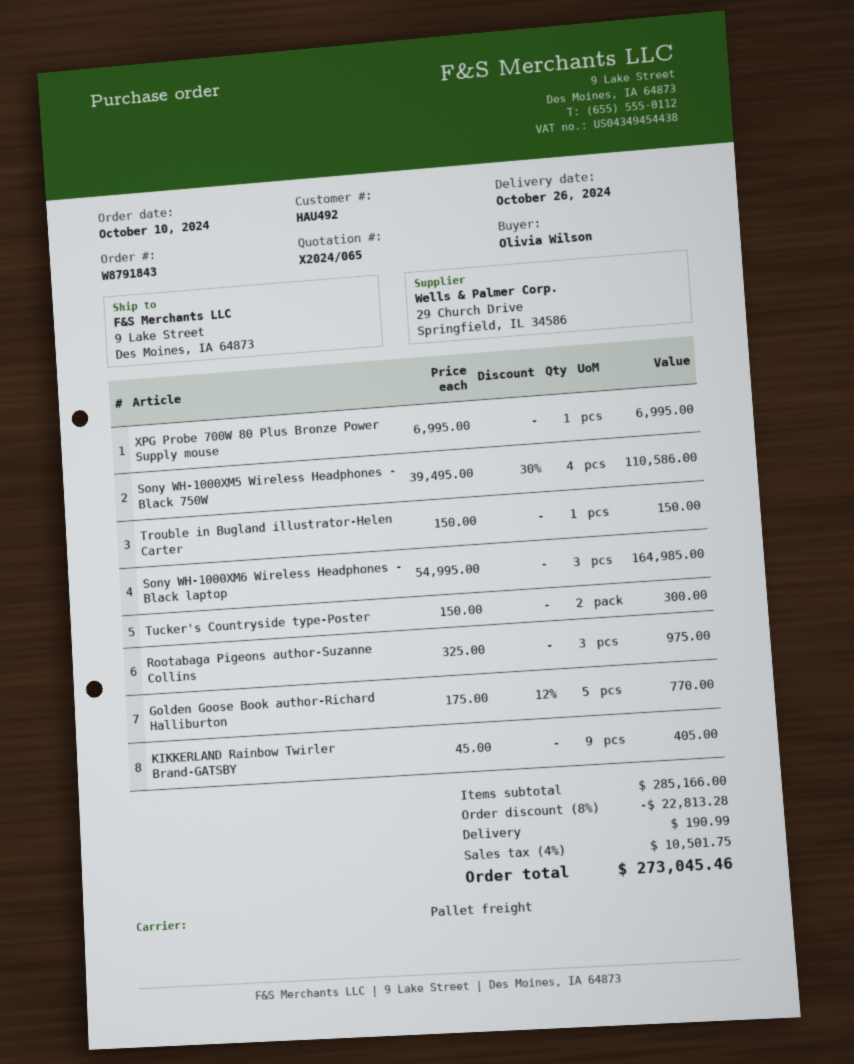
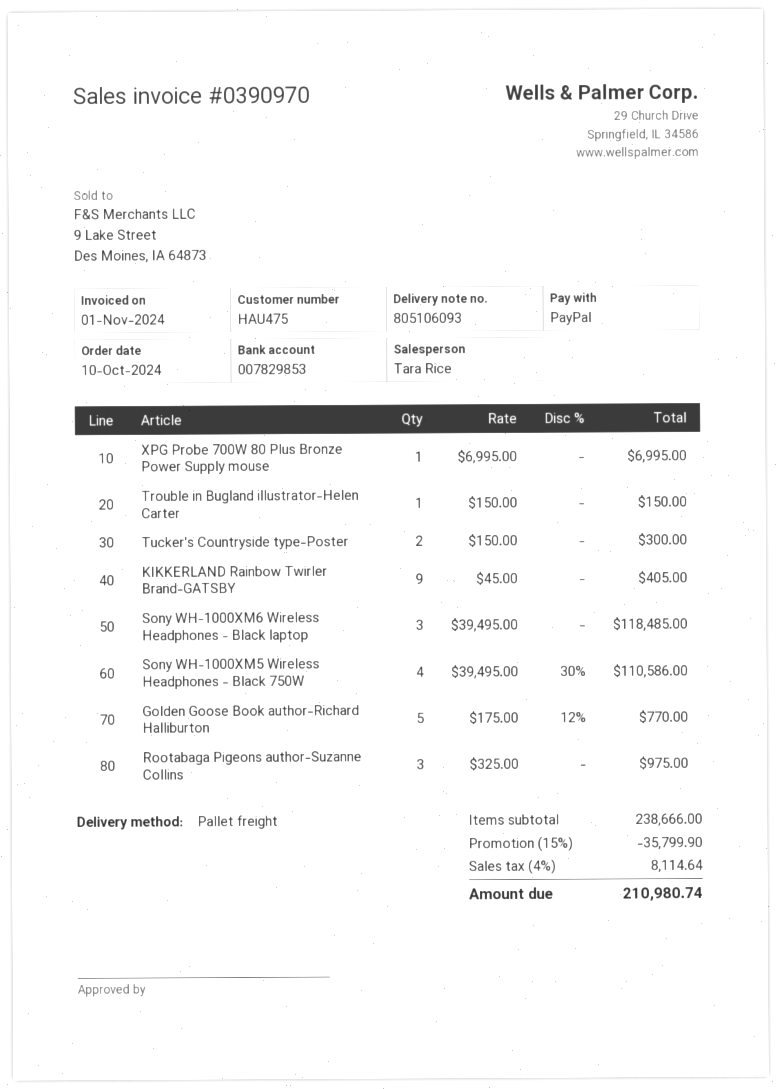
customer number: HAU492 -> HAU475
Sony WH-1000XM6 Wireless Headphones - Black laptop: 3 x 54995.00 = 164985.00 -> 3 x 39495.00 = 118485.00
subtotal: 285166.00 -> 238666.00
discount: 8% = 22813.28 -> 15% = 35799.90
shipping: 190.99 -> none
tax: 4% = 10501.75 -> 4% = 8114.64
total: 273045.46 -> 210980.74

